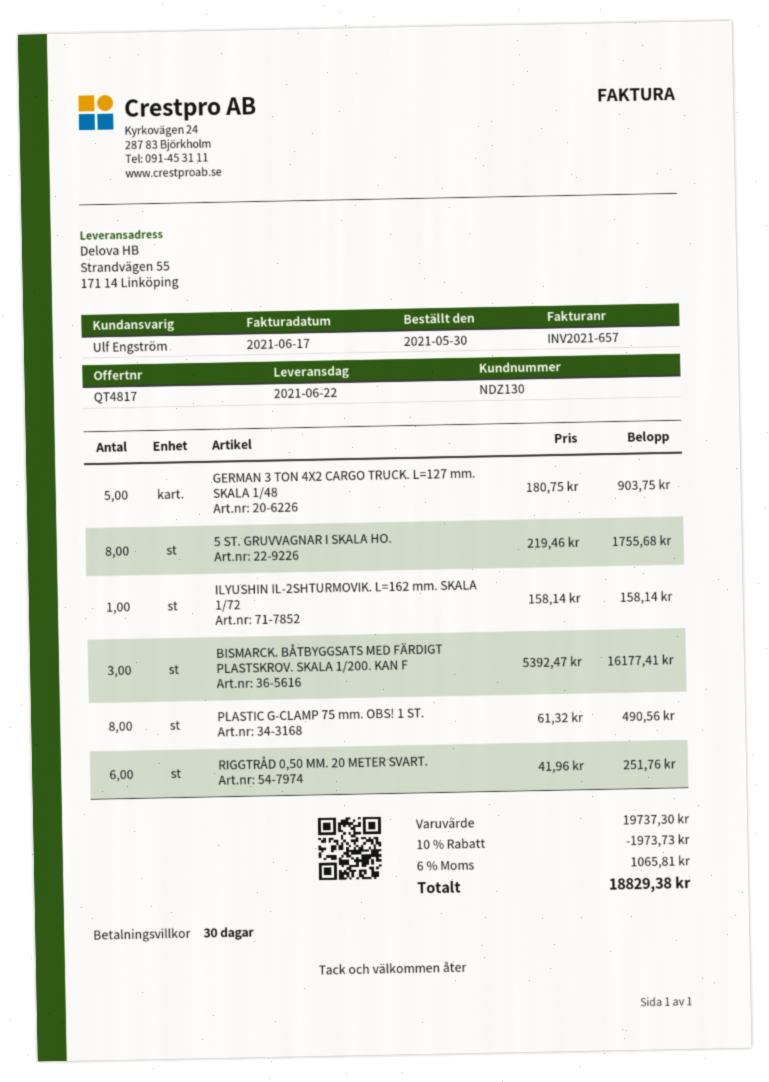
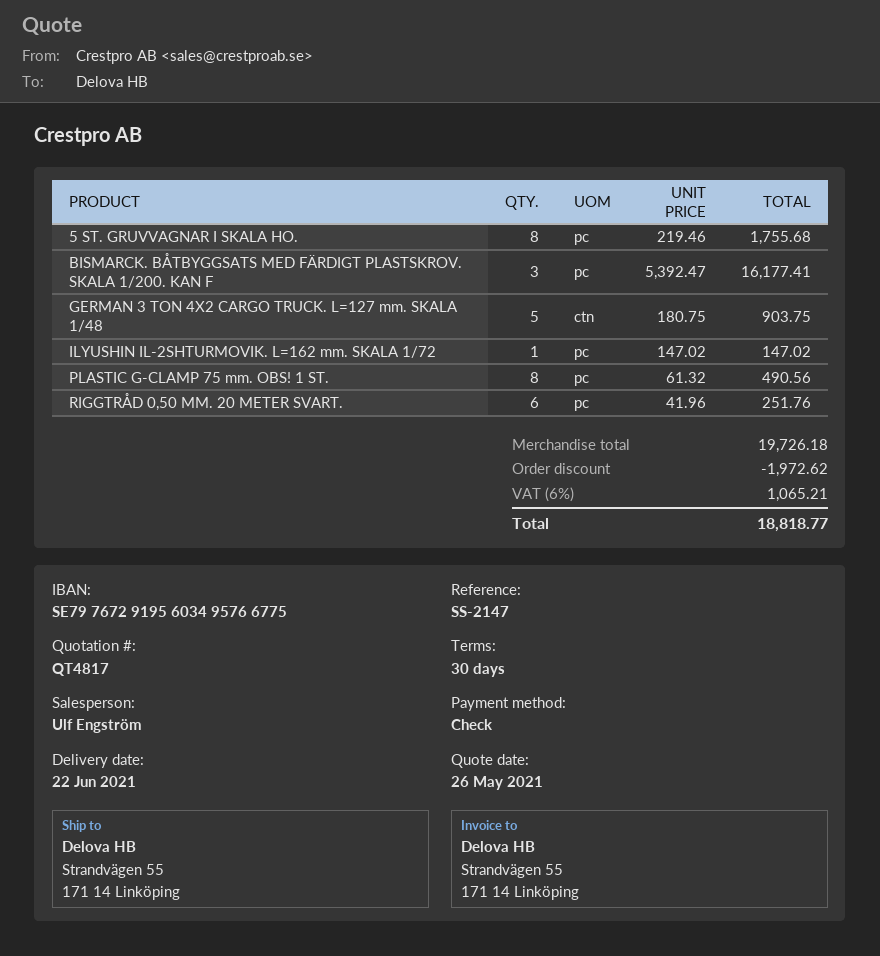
ILYUSHIN IL-2SHTURMOVIK. L=162 mm. SKALA 1/72: 1 x 158.14 = 158.14 -> 1 x 147.02 = 147.02
subtotal: 19737.30 -> 19726.18
discount: 1973.73 -> 1972.62
tax: 6% = 1065.81 -> 6% = 1065.21
total: 18829.38 -> 18818.77

